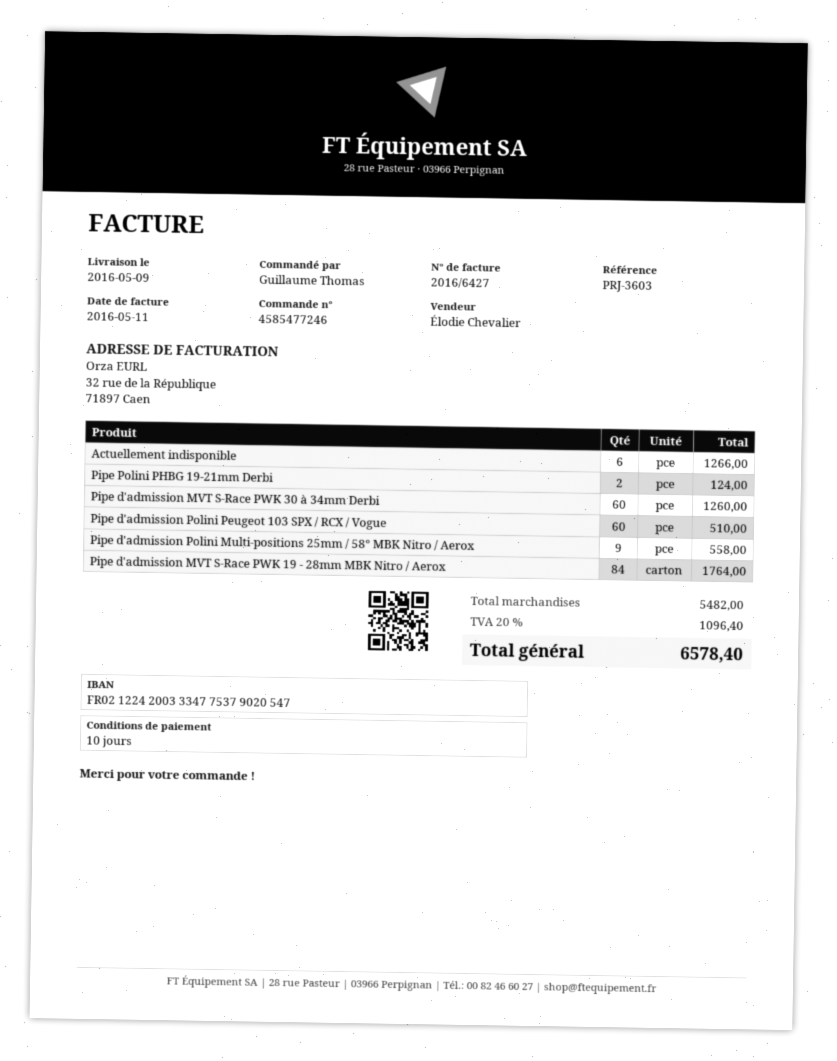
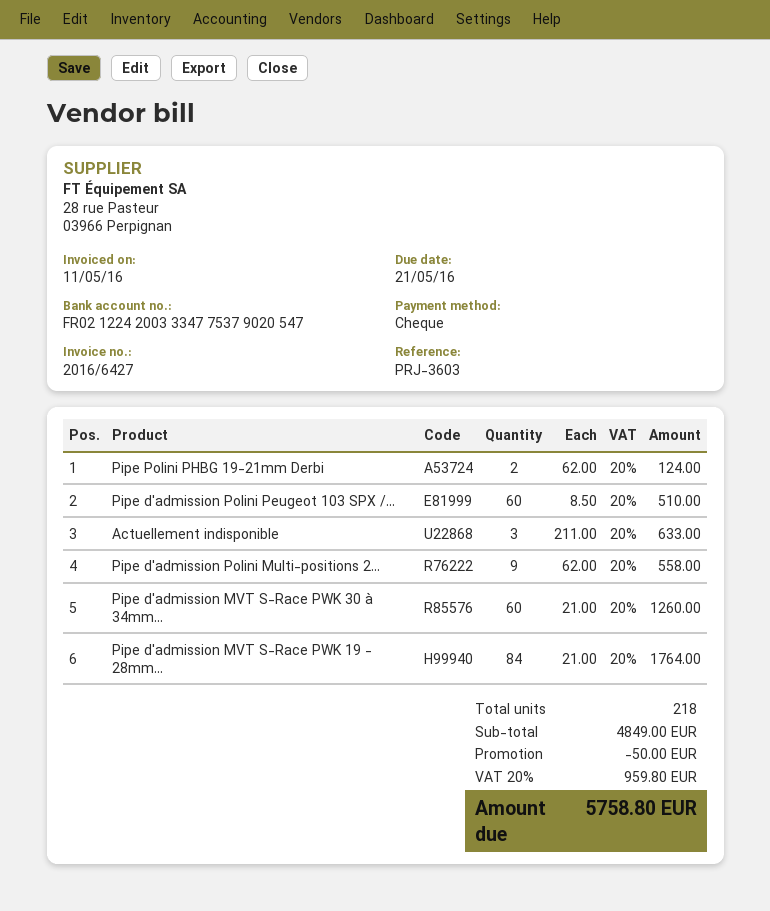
Actuellement indisponible: 6 for 1266.00 -> 3 for 633.00
subtotal: 5482.00 -> 4849.00
discount: none -> 50.00
tax: 20% = 1096.40 -> 20% = 959.80
total: 6578.40 -> 5758.80

